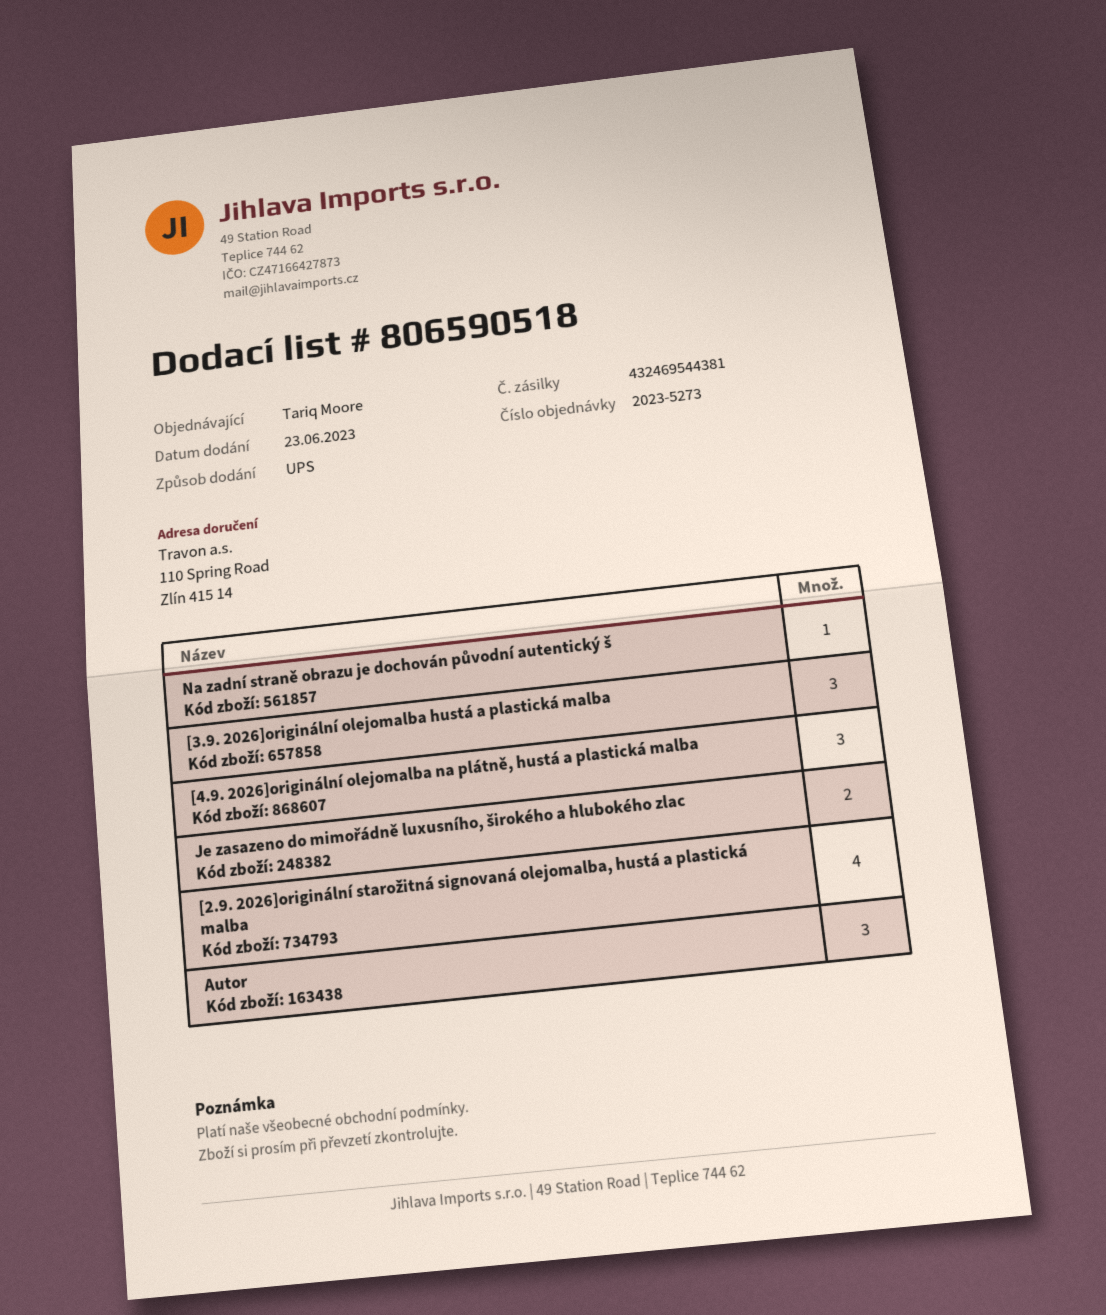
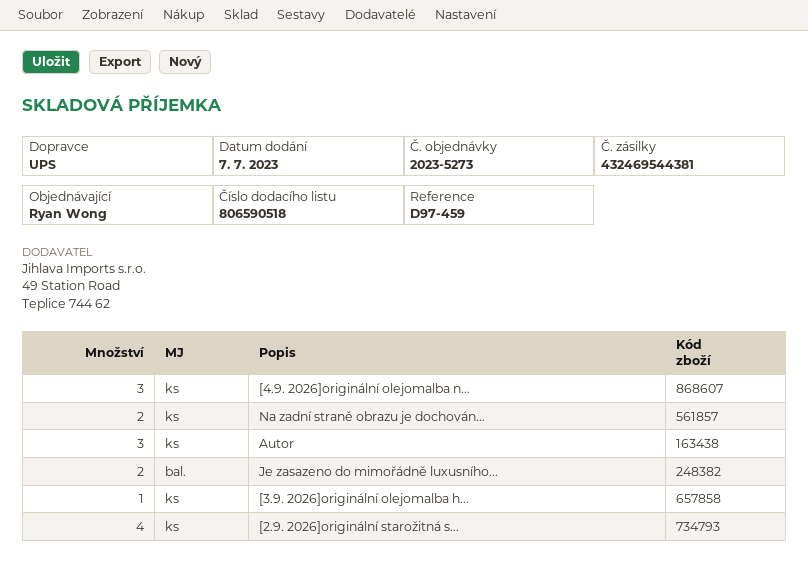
delivery date: 2023-06-23 -> 2023-07-07
ordered by: Tariq Moore -> Ryan Wong
Na zadní straně obrazu je dochován původní autentický š: 1 -> 2
[3.9. 2026]originální olejomalba hustá a plastická malba: 3 -> 1

